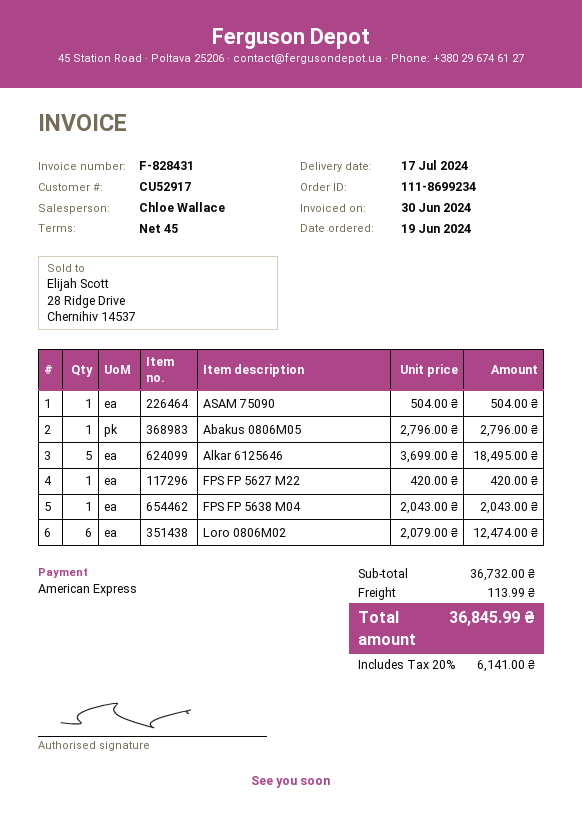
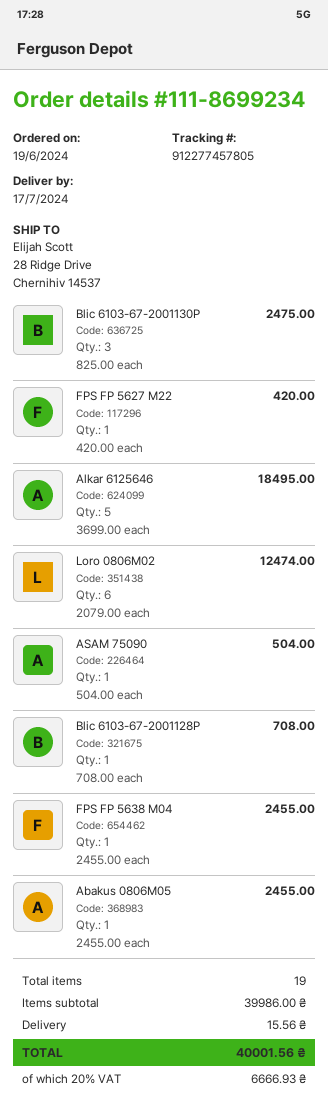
Abakus 0806M05: 1 x 2796.00 = 2796.00 -> 1 x 2455.00 = 2455.00
FPS FP 5638 M04: 1 x 2043.00 = 2043.00 -> 1 x 2455.00 = 2455.00
Blic 6103-67-2001130P: none -> 3 x 825.00 = 2475.00
Blic 6103-67-2001128P: none -> 1 x 708.00 = 708.00
subtotal: 36732.00 -> 39986.00
shipping: 113.99 -> 15.56
tax: 20% = 6141.00 -> 20% = 6666.93
total: 36845.99 -> 40001.56

